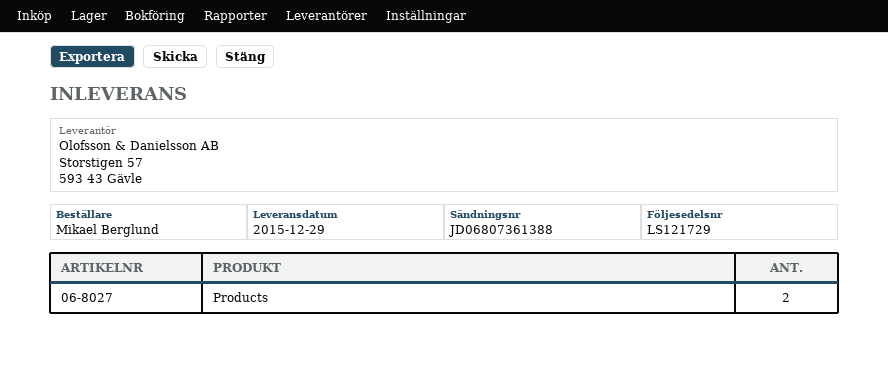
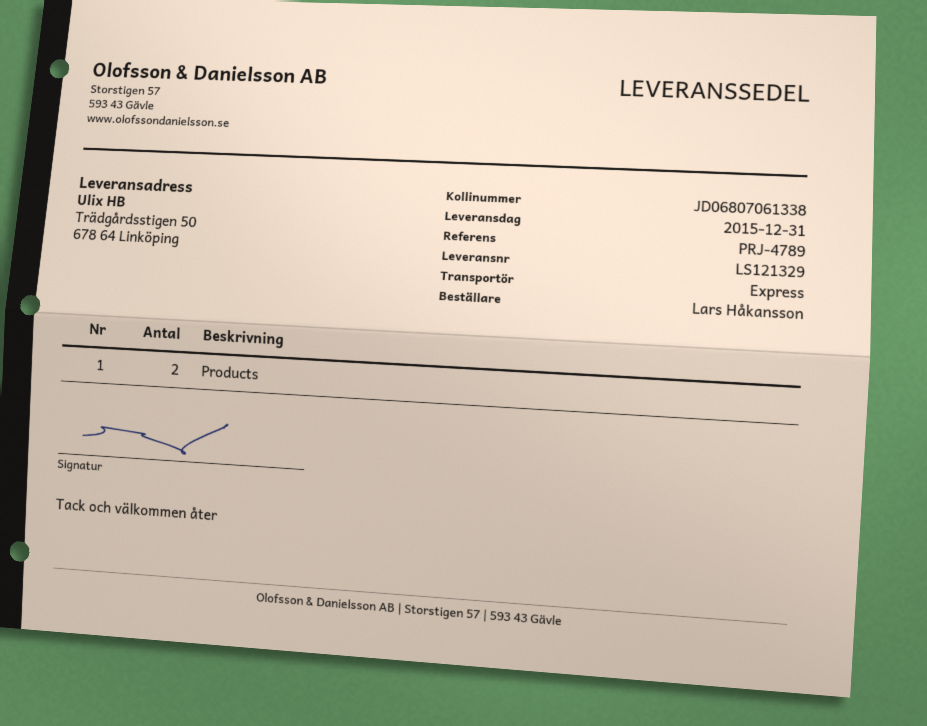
delivery note number: LS121729 -> LS121329
delivery date: 2015-12-29 -> 2015-12-31
ordered by: Mikael Berglund -> Lars Håkansson
tracking number: JD06807361388 -> JD06807061338

